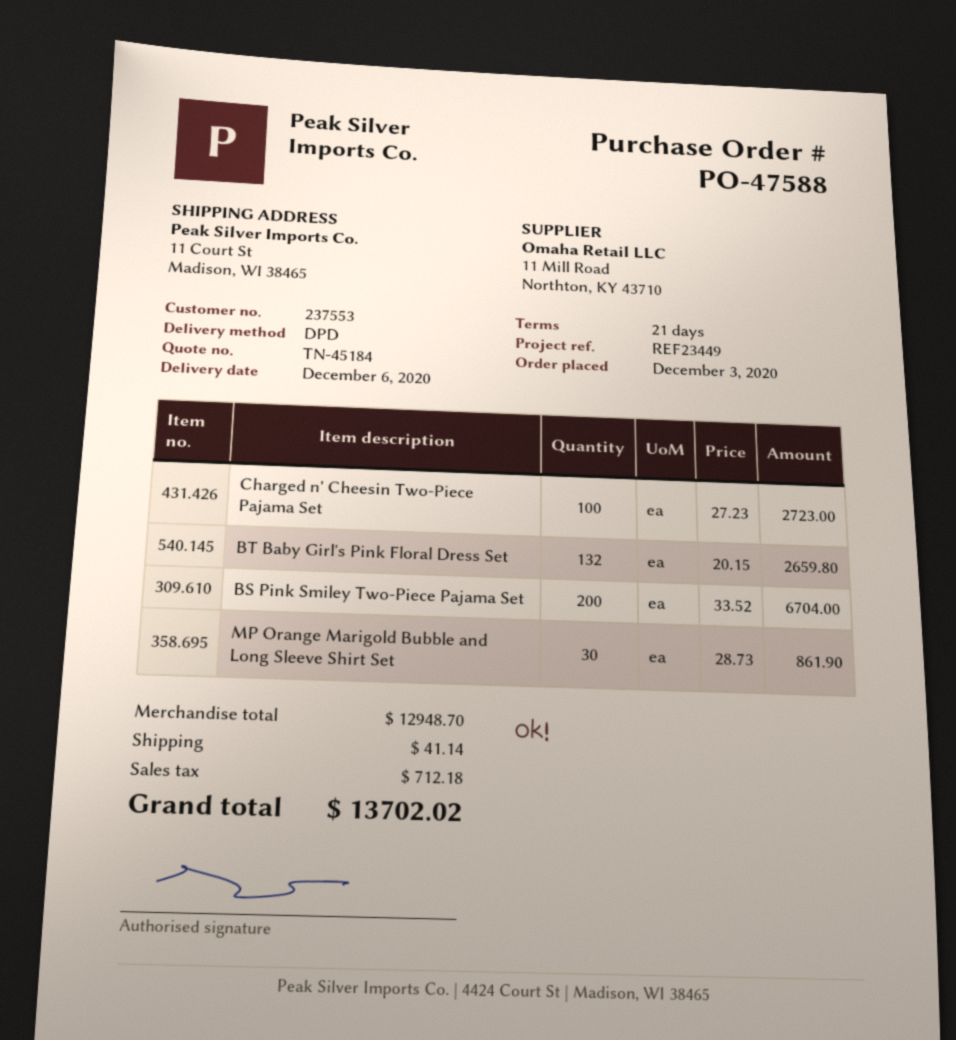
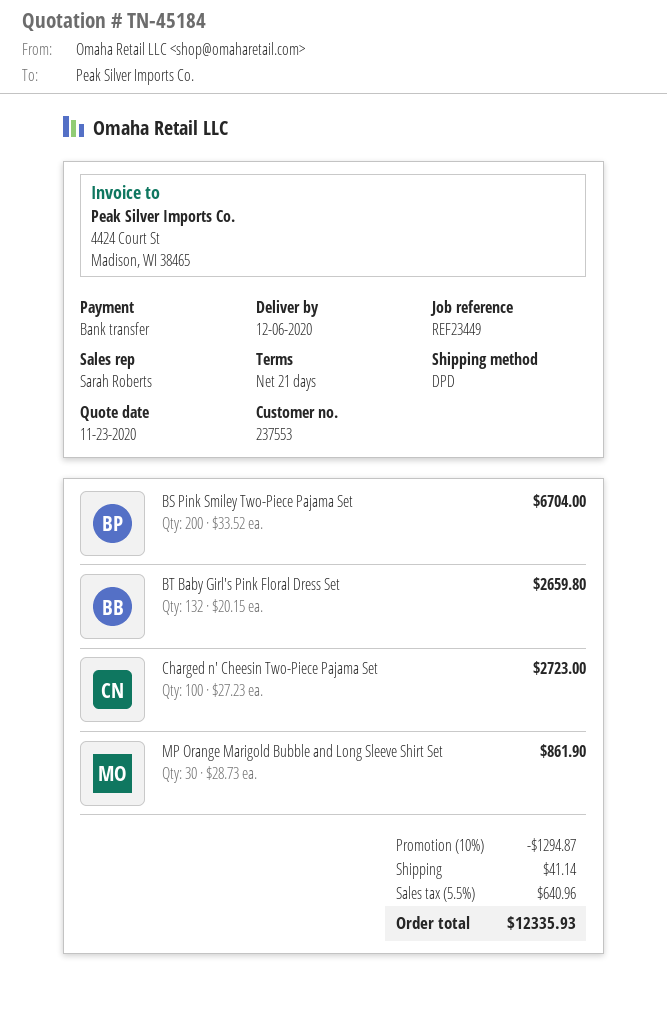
discount: none -> 10% = 1294.87
tax: 712.18 -> 640.96
total: 13702.02 -> 12335.93

